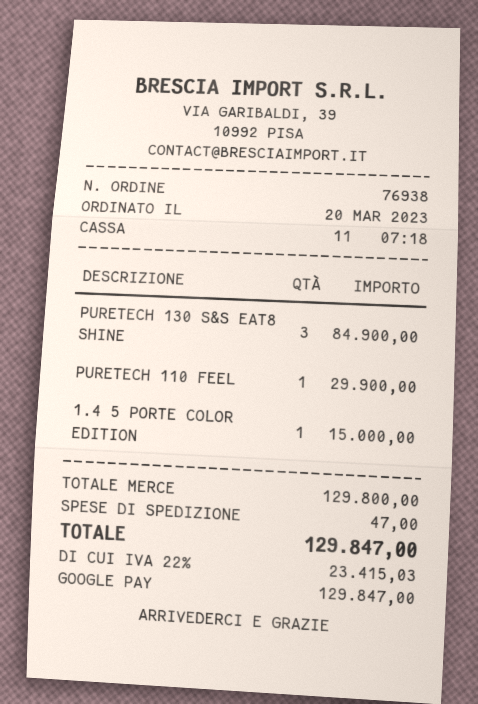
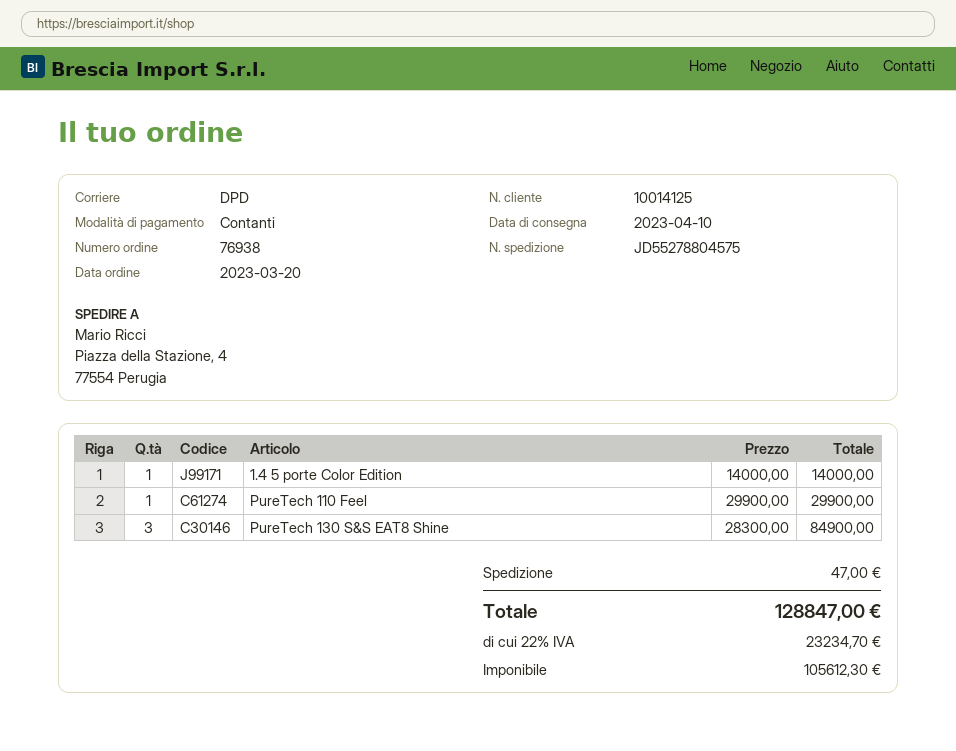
payment method: Google Pay -> cash
1.4 5 PORTE COLOR EDITION: 1 for 15000.00 -> 1 for 14000.00
tax: 22% = 23415.03 -> 22% = 23234.70
total: 129847.00 -> 128847.00

